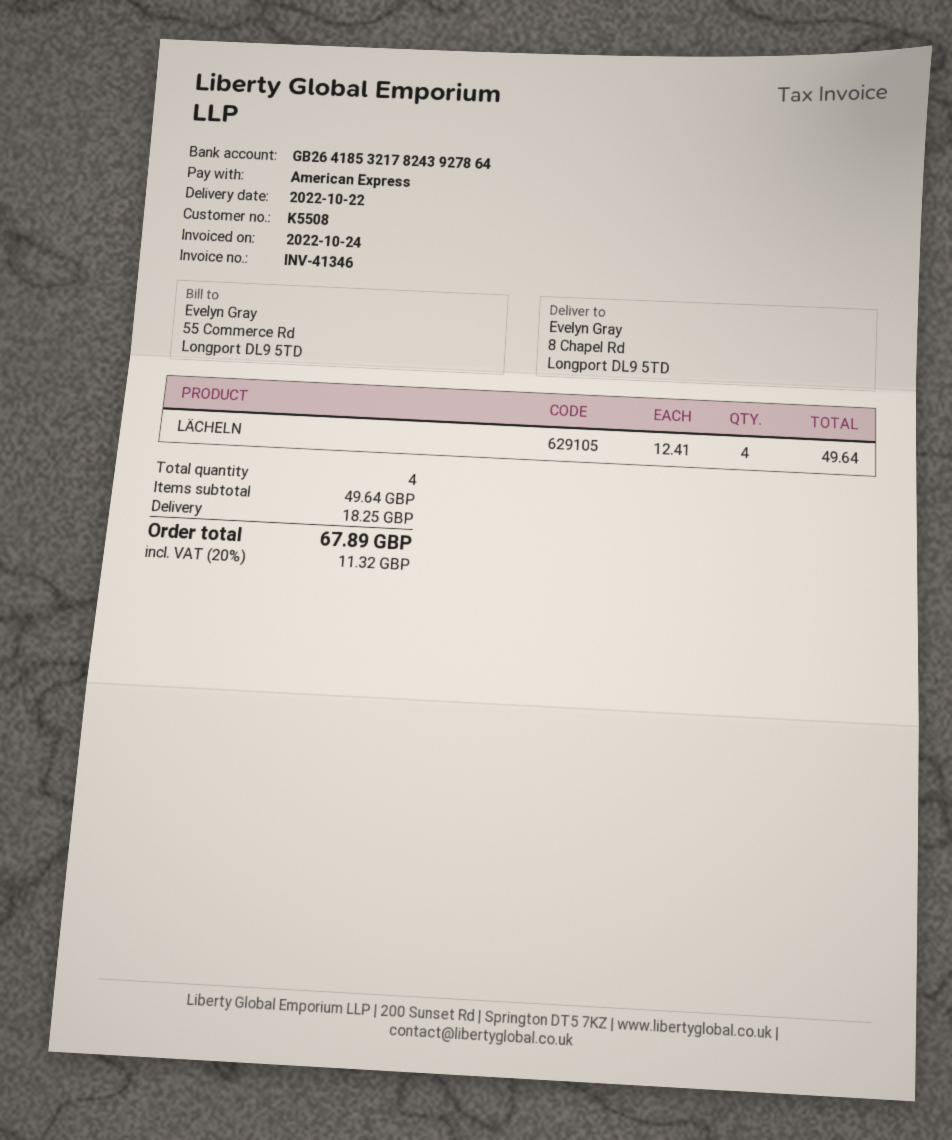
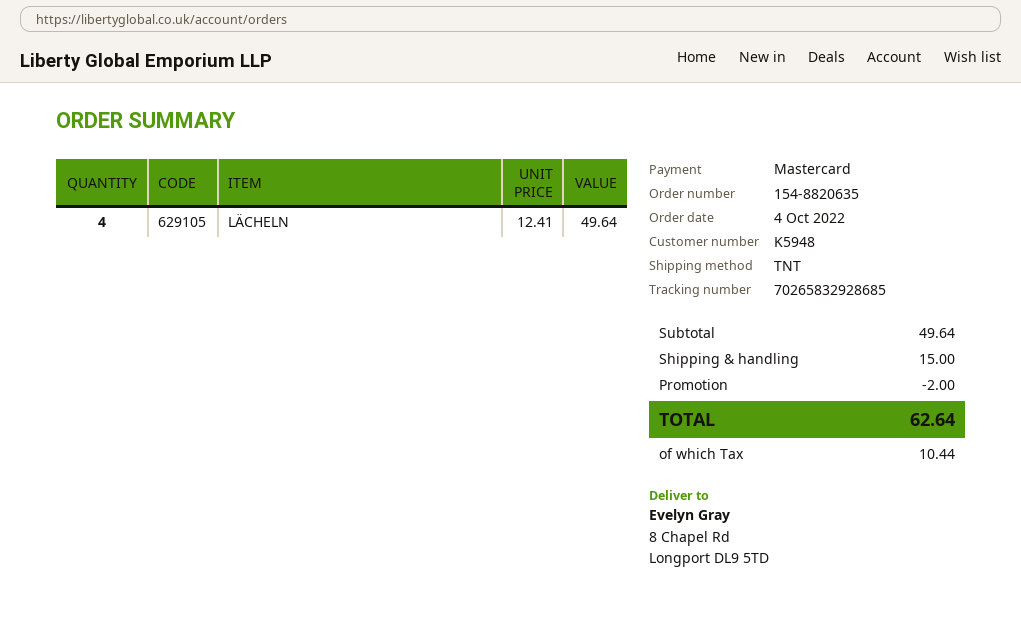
customer number: K5508 -> K5948
payment method: American Express -> Mastercard
discount: none -> 2.00
shipping: 18.25 -> 15.00
tax: 11.32 -> 10.44
total: 67.89 -> 62.64

